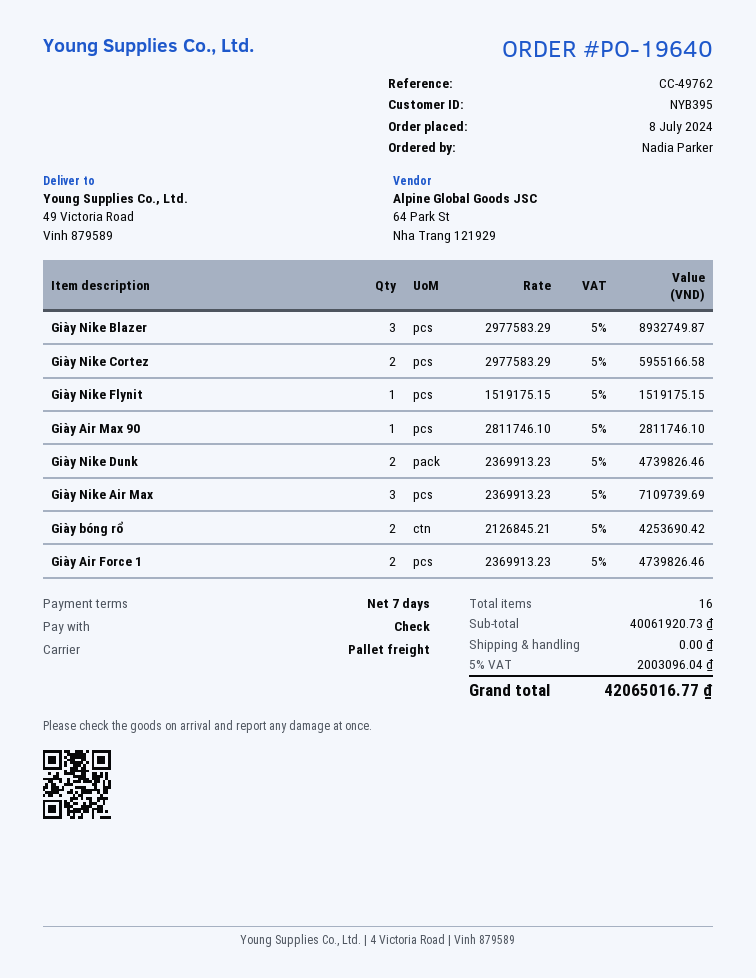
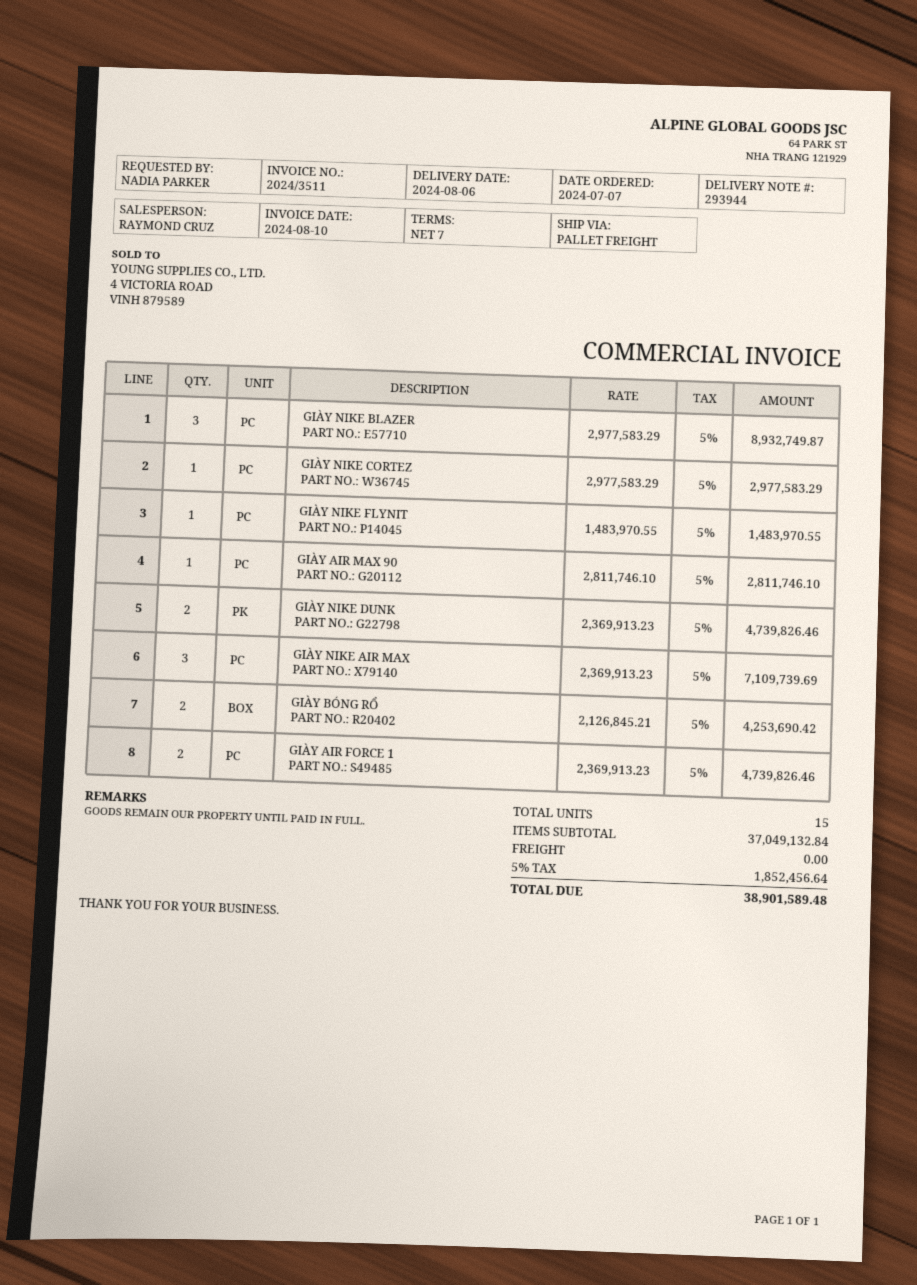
order date: 2024-07-08 -> 2024-07-07
Giày Nike Cortez: 2 x 2977583.29 = 5955166.58 -> 1 x 2977583.29 = 2977583.29
Giày Nike Flynit: 1 x 1519175.15 = 1519175.15 -> 1 x 1483970.55 = 1483970.55
total quantity: 16 -> 15
subtotal: 40061920.73 -> 37049132.84
tax: 5% = 2003096.04 -> 5% = 1852456.64
total: 42065016.77 -> 38901589.48

